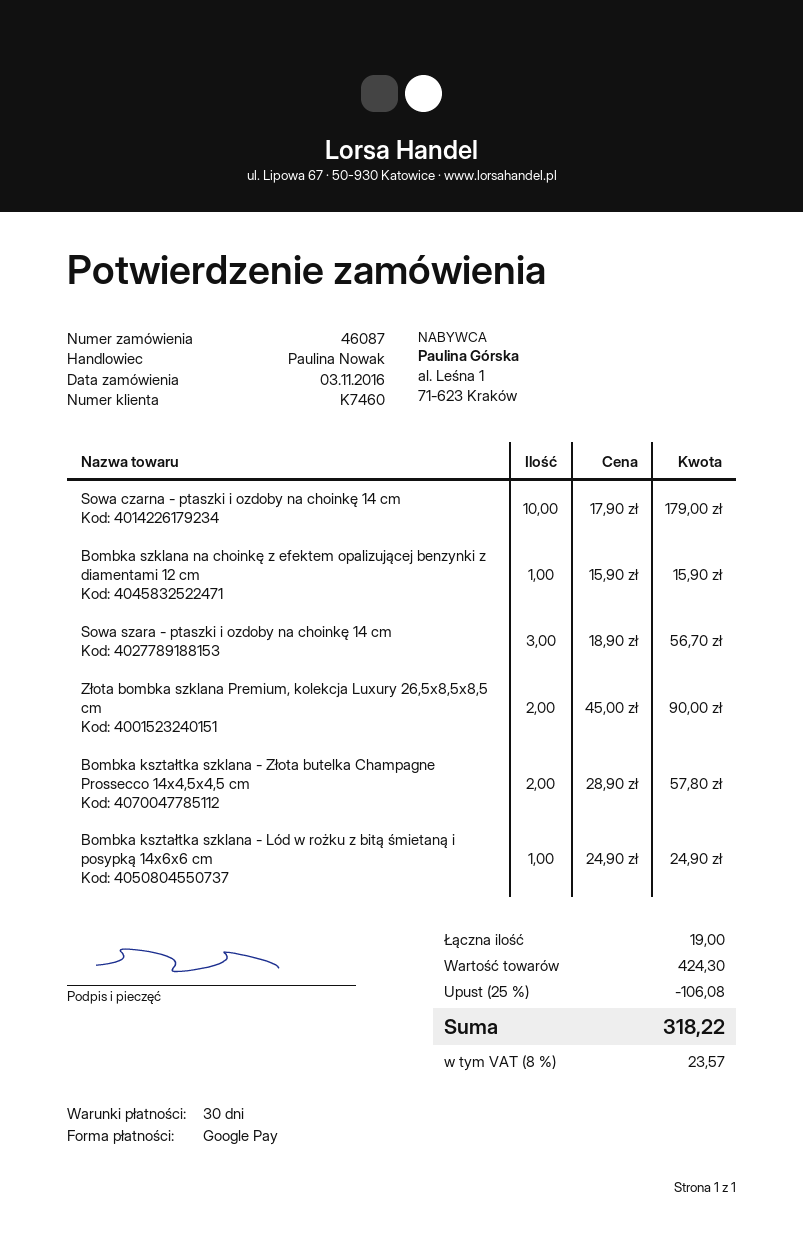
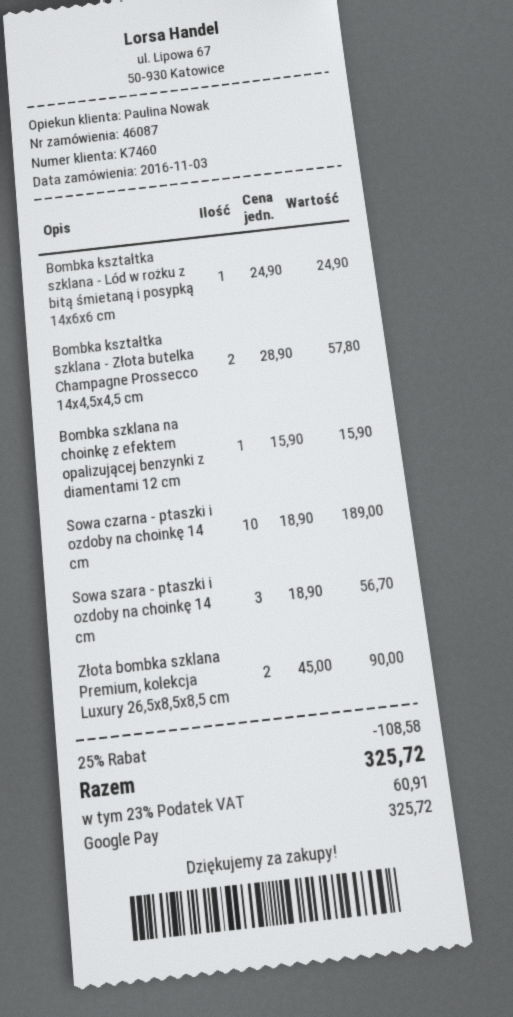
Sowa czarna - ptaszki i ozdoby na choinkę 14 cm: 10 x 17.90 = 179.00 -> 10 x 18.90 = 189.00
discount: 25% = 106.08 -> 25% = 108.58
tax: 8% = 23.57 -> 23% = 60.91
total: 318.22 -> 325.72

